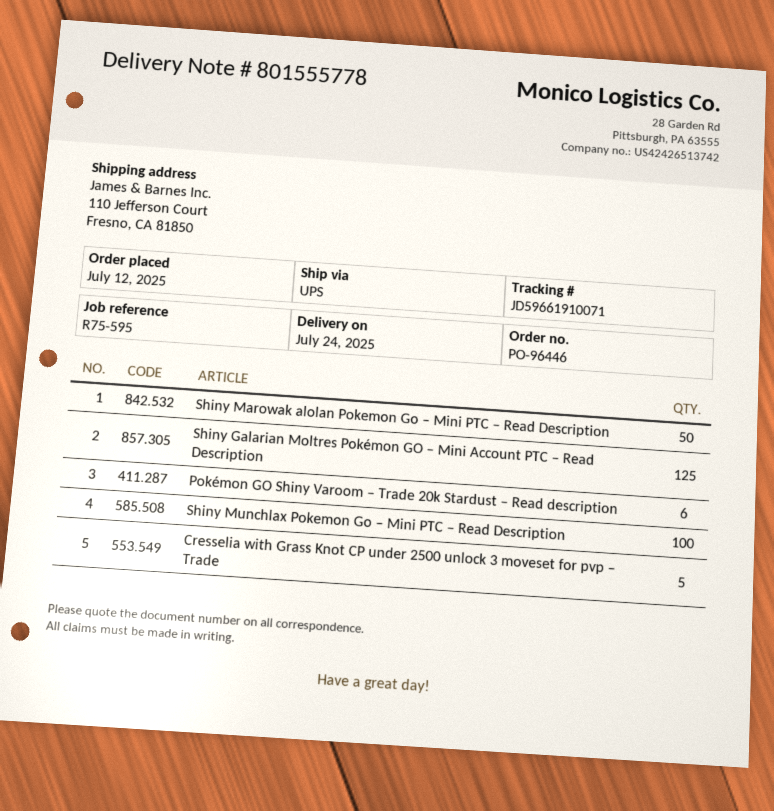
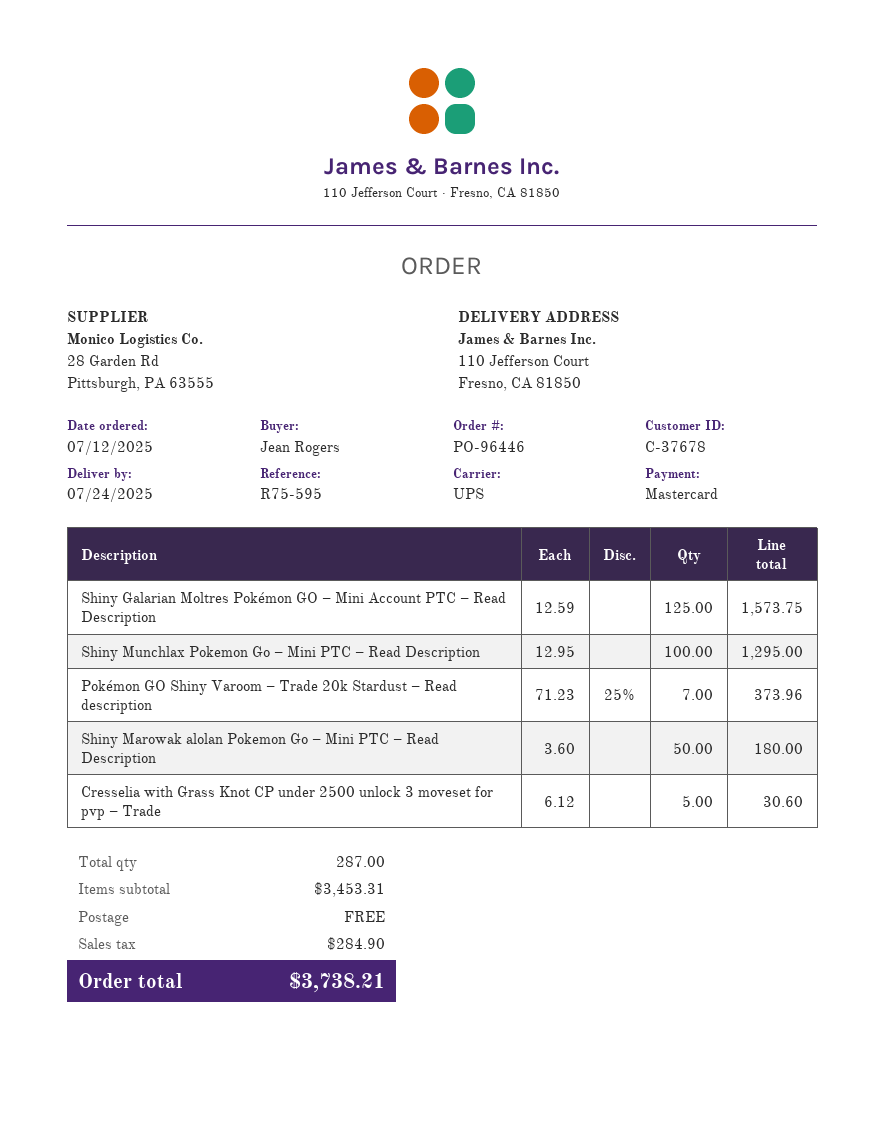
Pokémon GO Shiny Varoom – Trade 20k Stardust – Read description: 6 -> 7

